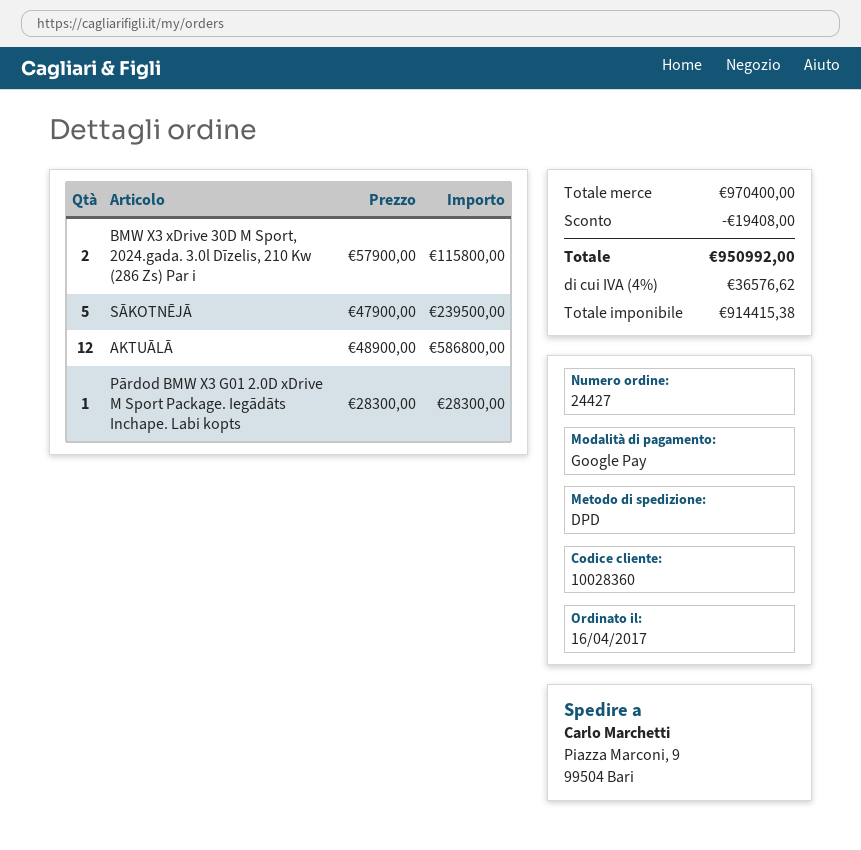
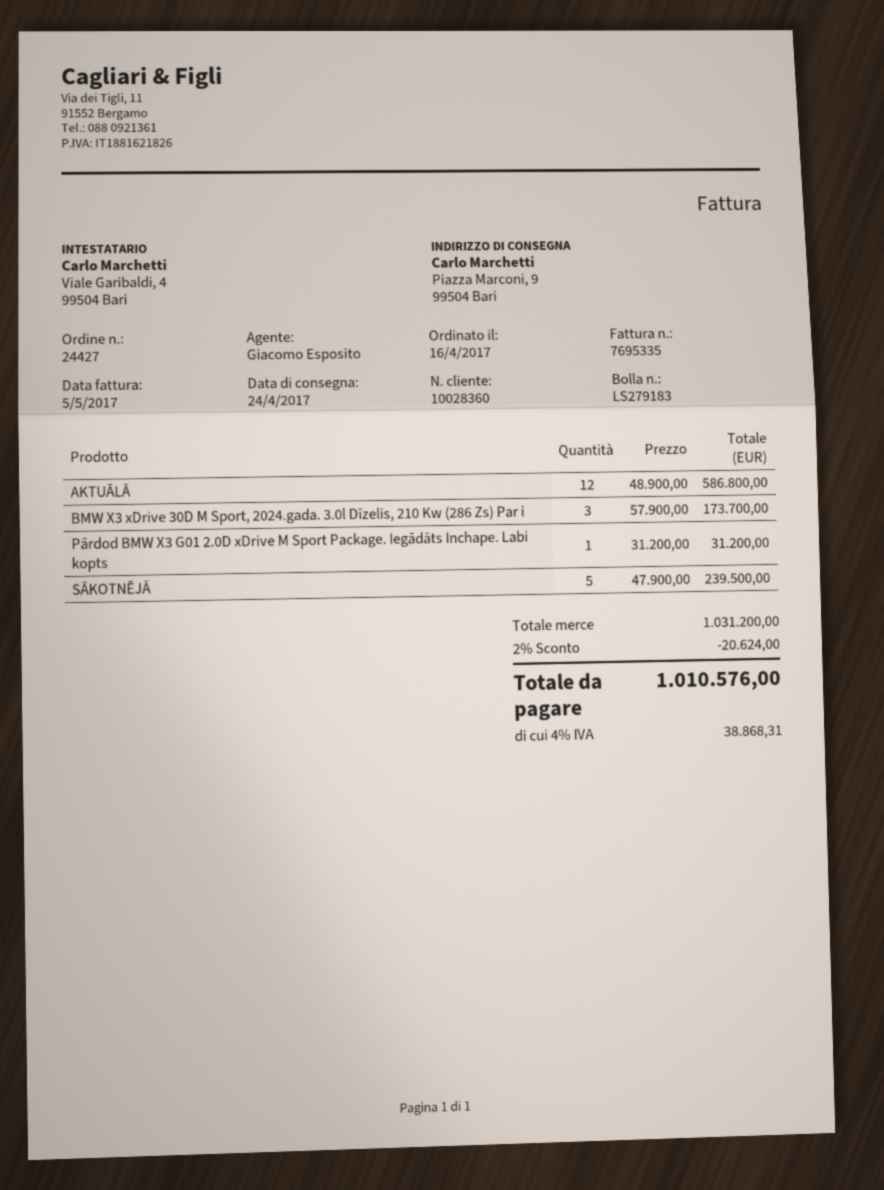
BMW X3 xDrive 30D M Sport, 2024.gada. 3.0l Dīzelis, 210 Kw (286 Zs) Par i: 2 x 57900.00 = 115800.00 -> 3 x 57900.00 = 173700.00
Pārdod BMW X3 G01 2.0D xDrive M Sport Package. Iegādāts Inchape. Labi kopts: 1 x 28300.00 = 28300.00 -> 1 x 31200.00 = 31200.00
subtotal: 970400.00 -> 1031200.00
discount: 19408.00 -> 20624.00
tax: 4% = 36576.62 -> 4% = 38868.31
total: 950992.00 -> 1010576.00

